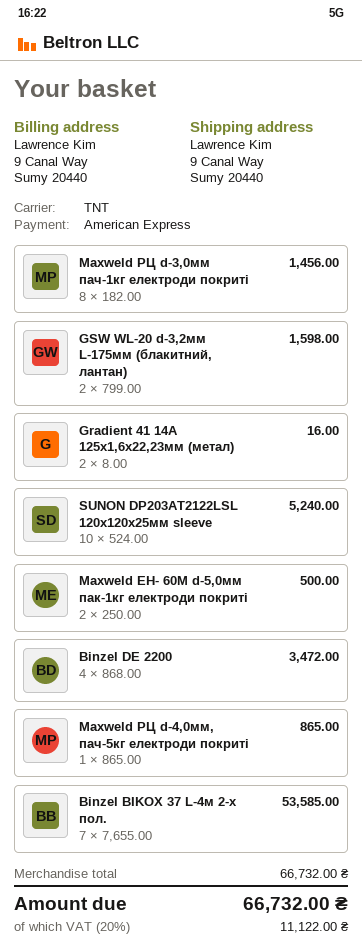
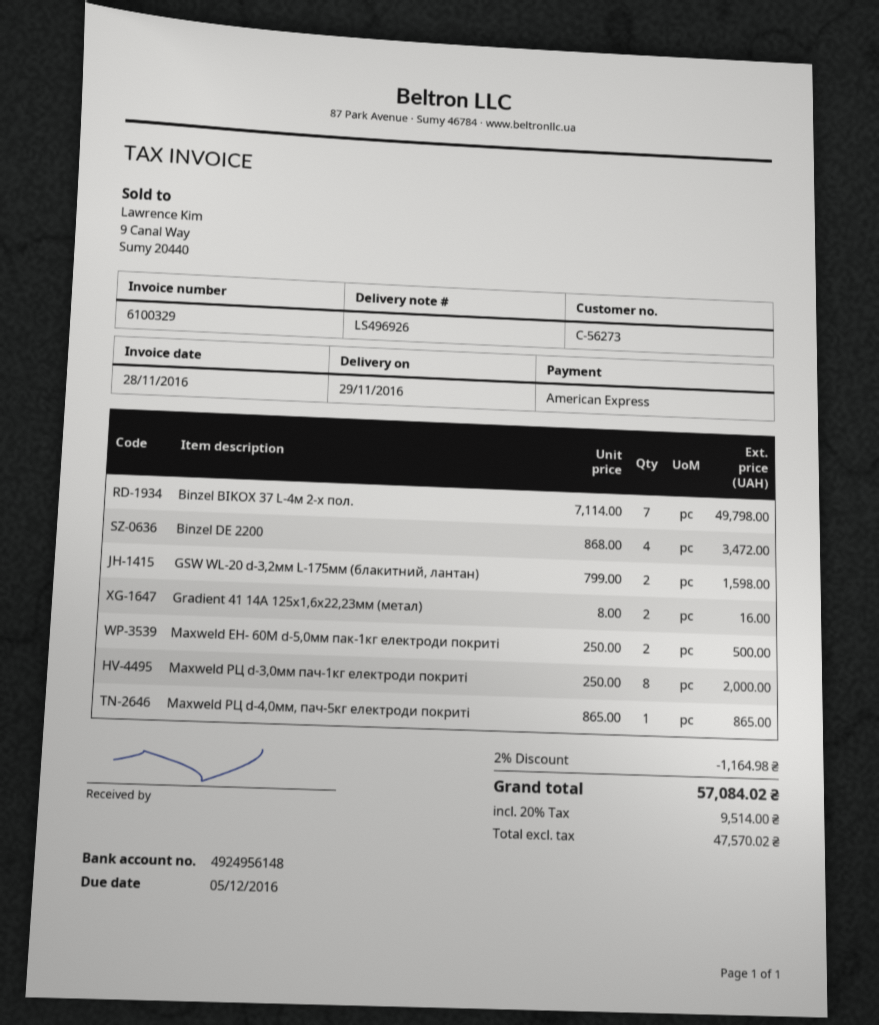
Maxweld РЦ d-3,0мм пач-1кг електроди покриті: 8 x 182.00 = 1456.00 -> 8 x 250.00 = 2000.00
SUNON DP203AT2122LSL 120x120x25мм sleeve: 10 x 524.00 = 5240.00 -> none
Binzel BIKOX 37 L-4м 2-x пол.: 7 x 7655.00 = 53585.00 -> 7 x 7114.00 = 49798.00
discount: none -> 2% = 1164.98
tax: 20% = 11122.00 -> 20% = 9514.00
total: 66732.00 -> 57084.02

